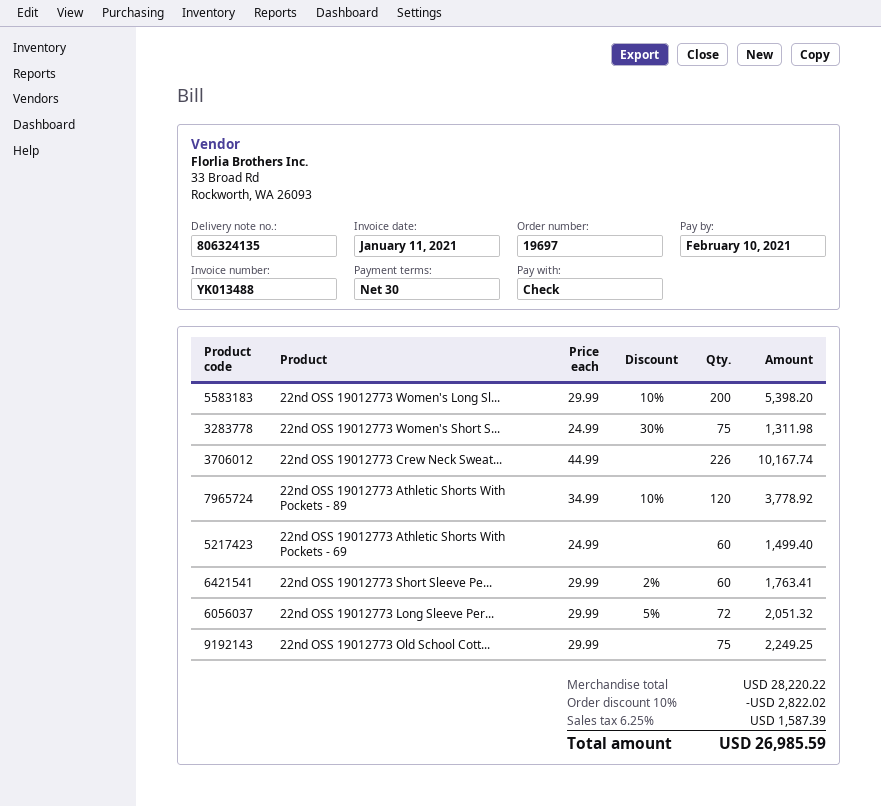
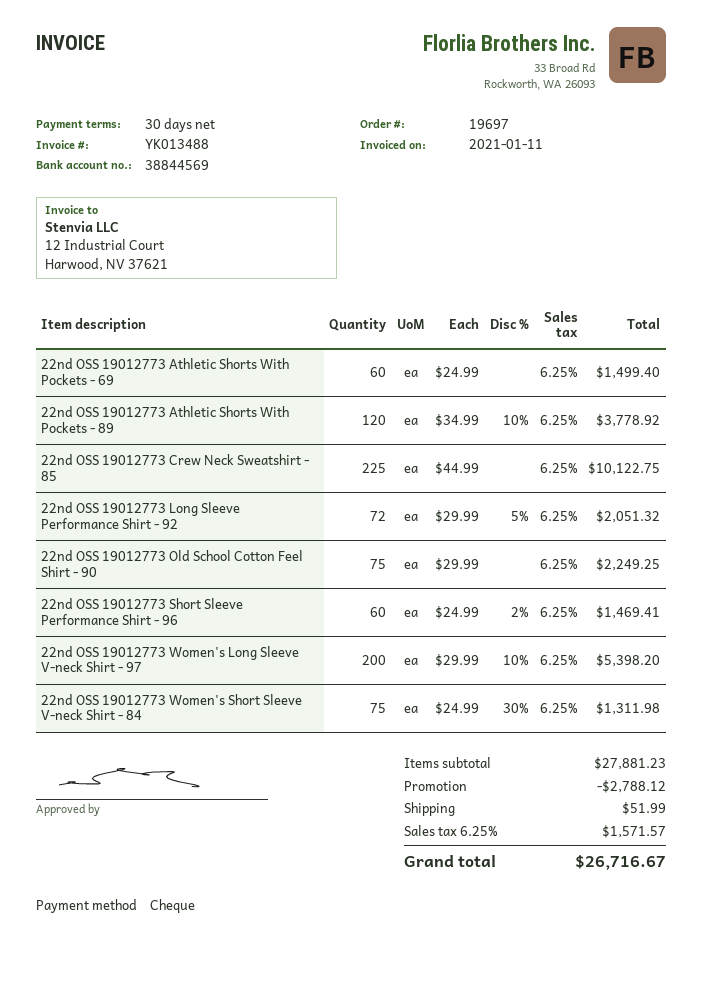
22nd OSS 19012773 Crew Neck Sweat...: 226 x 44.99 = 10167.74 -> 225 x 44.99 = 10122.75
22nd OSS 19012773 Short Sleeve Pe...: 60 x 29.99 - 2% = 1763.41 -> 60 x 24.99 - 2% = 1469.41
subtotal: 28220.22 -> 27881.23
discount: 2822.02 -> 2788.12
shipping: none -> 51.99
tax: 6.25% = 1587.39 -> 6.25% = 1571.57
total: 26985.59 -> 26716.67

